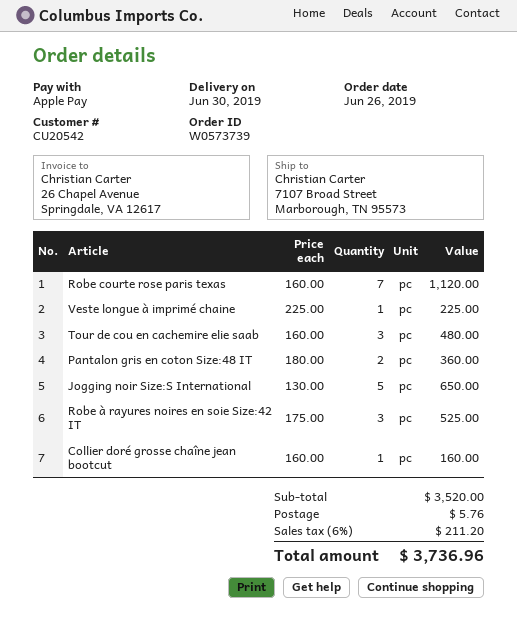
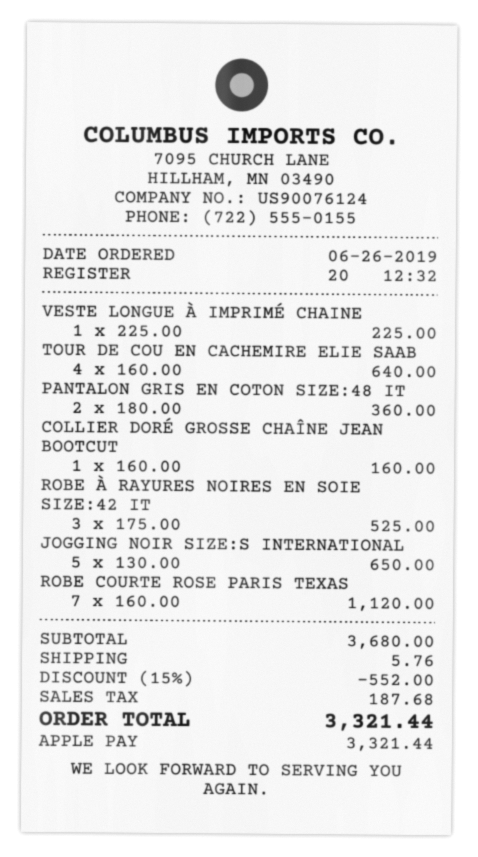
Tour de cou en cachemire elie saab: 3 x 160.00 = 480.00 -> 4 x 160.00 = 640.00
subtotal: 3520.00 -> 3680.00
discount: none -> 15% = 552.00
tax: 211.20 -> 187.68
total: 3736.96 -> 3321.44

